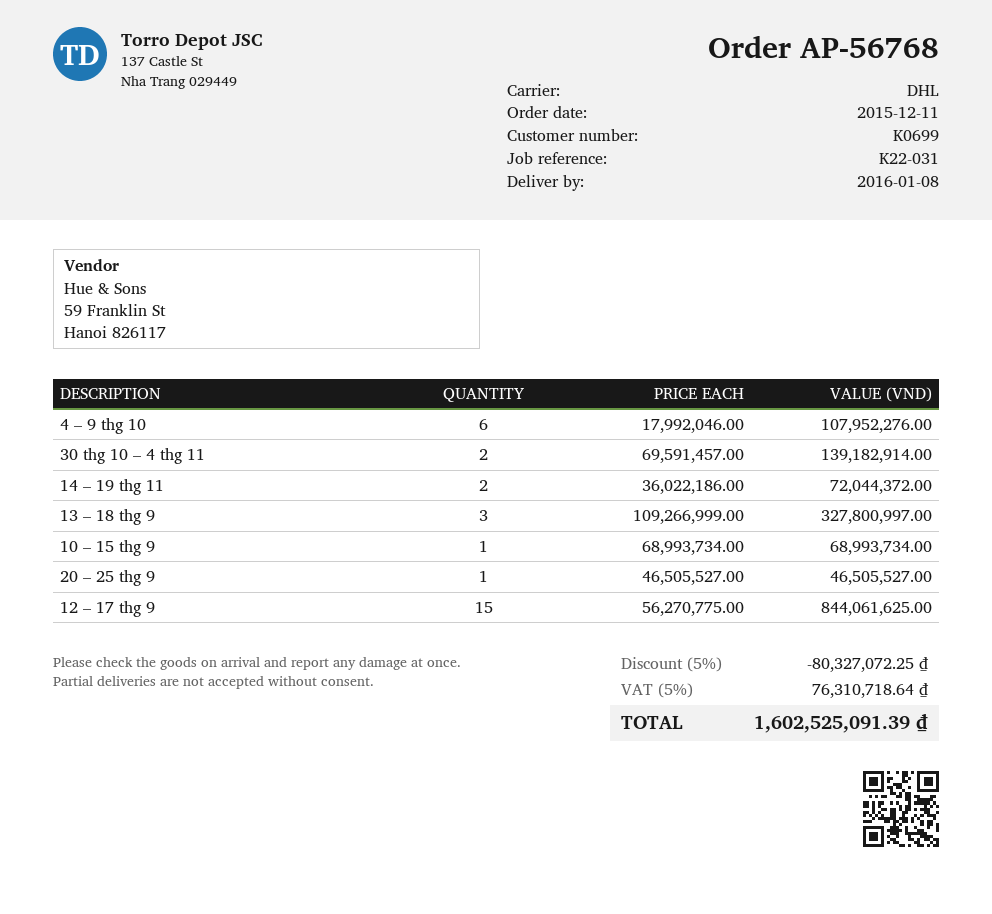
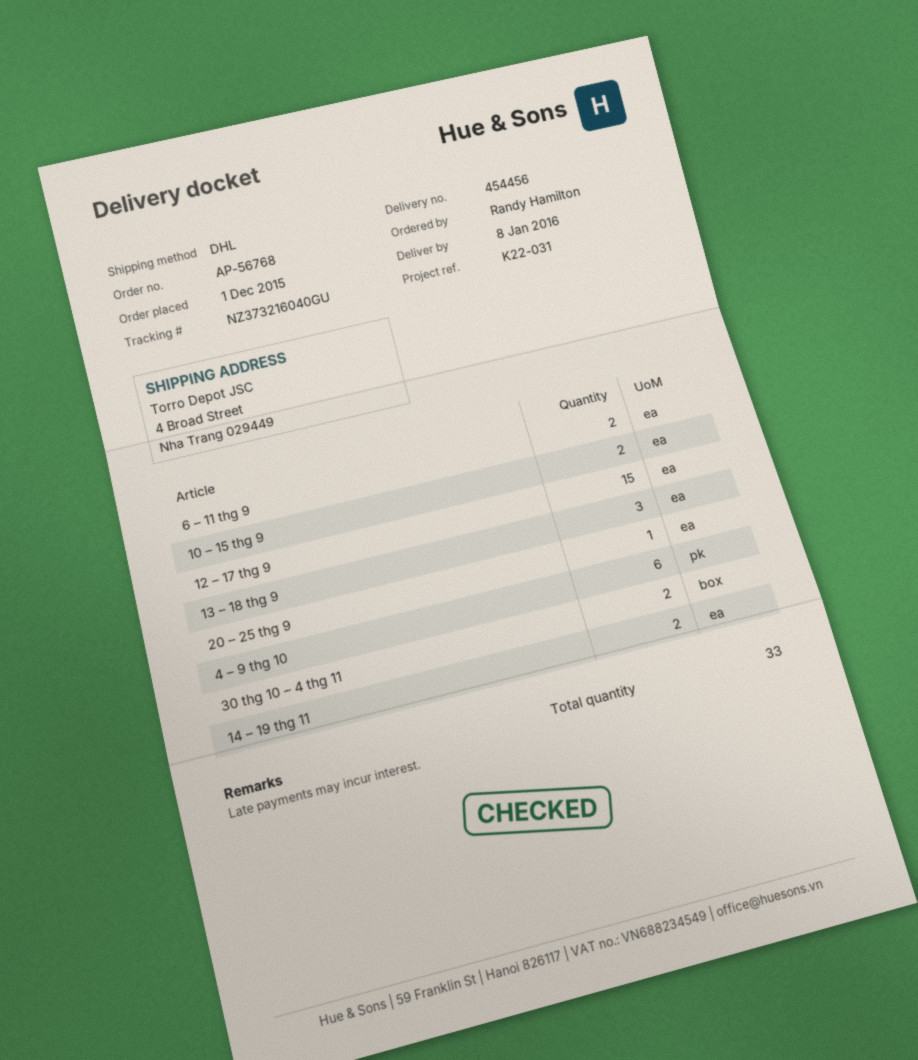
order date: 2015-12-11 -> 2015-12-01
10 – 15 thg 9: 1 -> 2
6 – 11 thg 9: none -> 2

